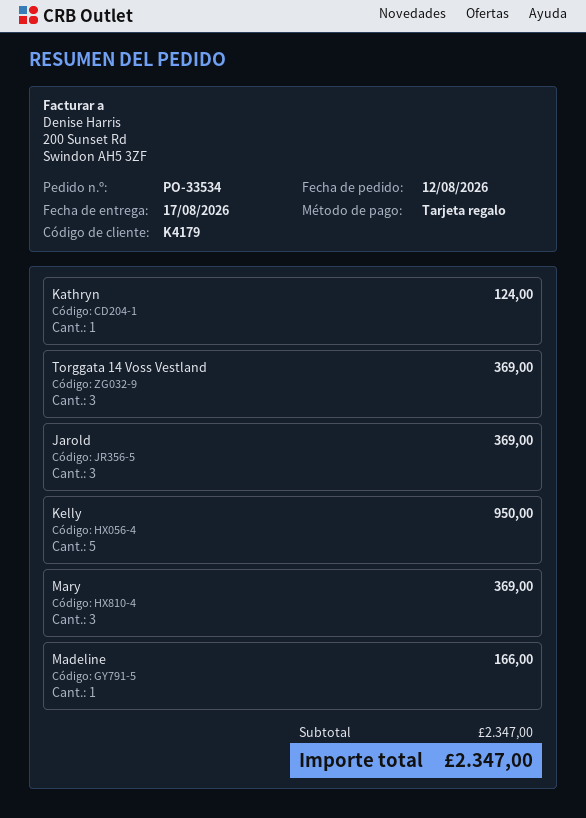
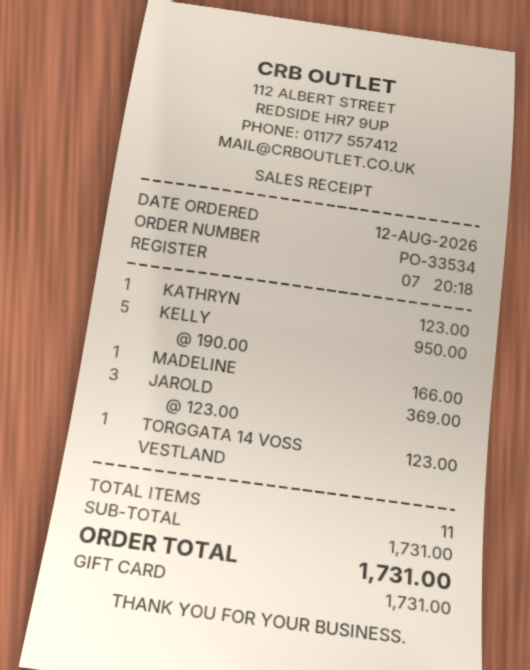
Kathryn: 1 for 124.00 -> 1 for 123.00
Torggata 14 Voss Vestland: 3 for 369.00 -> 1 for 123.00
Mary: 3 for 369.00 -> none
subtotal: 2347.00 -> 1731.00
total: 2347.00 -> 1731.00

